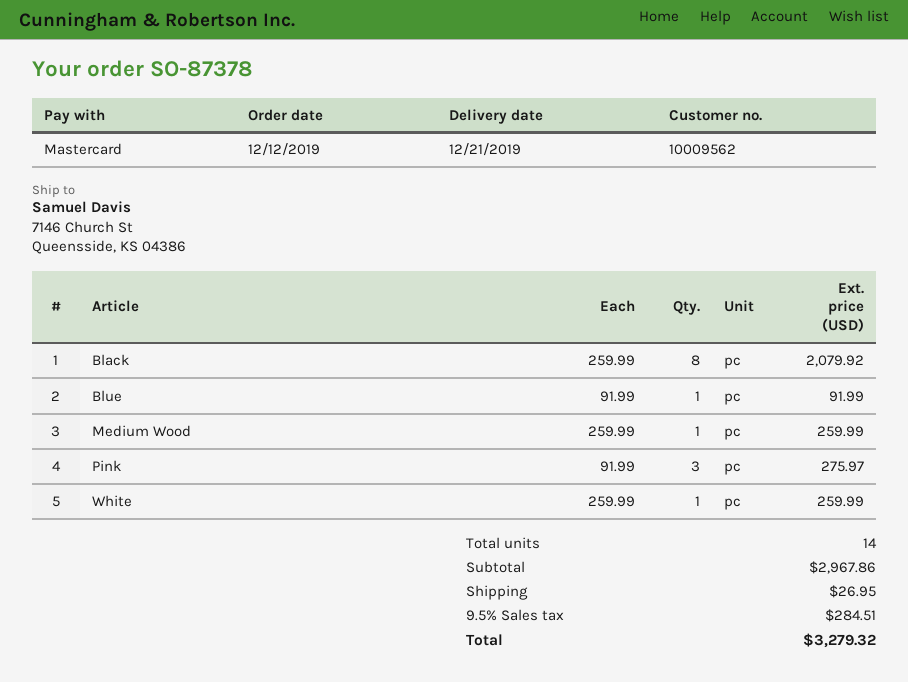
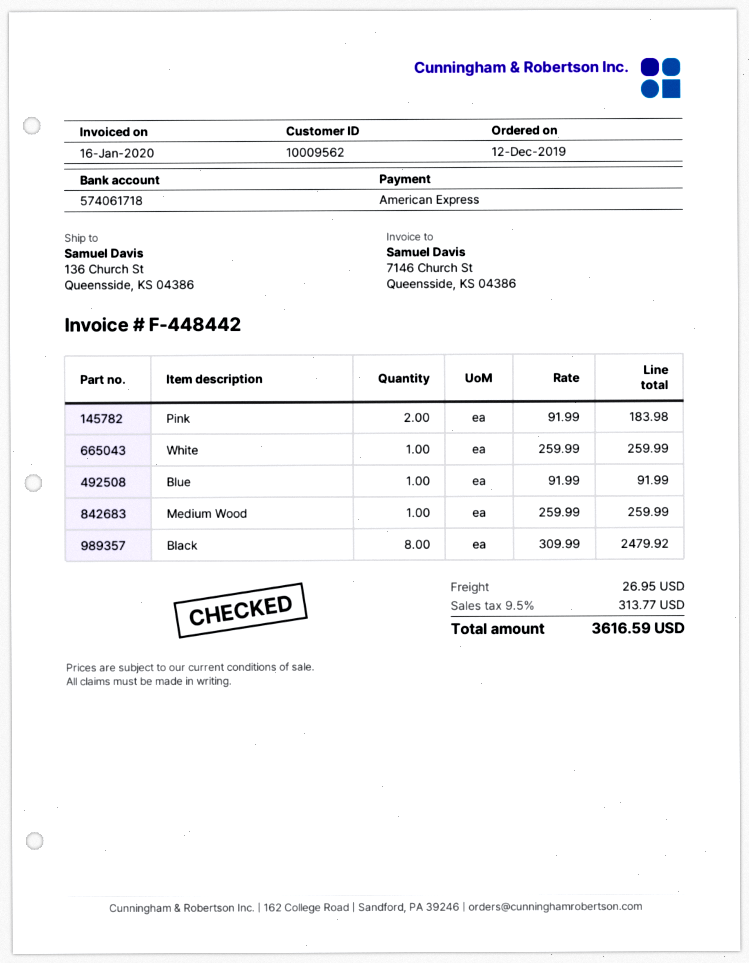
payment method: Mastercard -> American Express
ship to: 7146 Church St, Queensside, KS 04386 -> 136 Church St, Queensside, KS 04386
Black: 8 x 259.99 = 2079.92 -> 8 x 309.99 = 2479.92
Pink: 3 x 91.99 = 275.97 -> 2 x 91.99 = 183.98
tax: 9.5% = 284.51 -> 9.5% = 313.77
total: 3279.32 -> 3616.59

